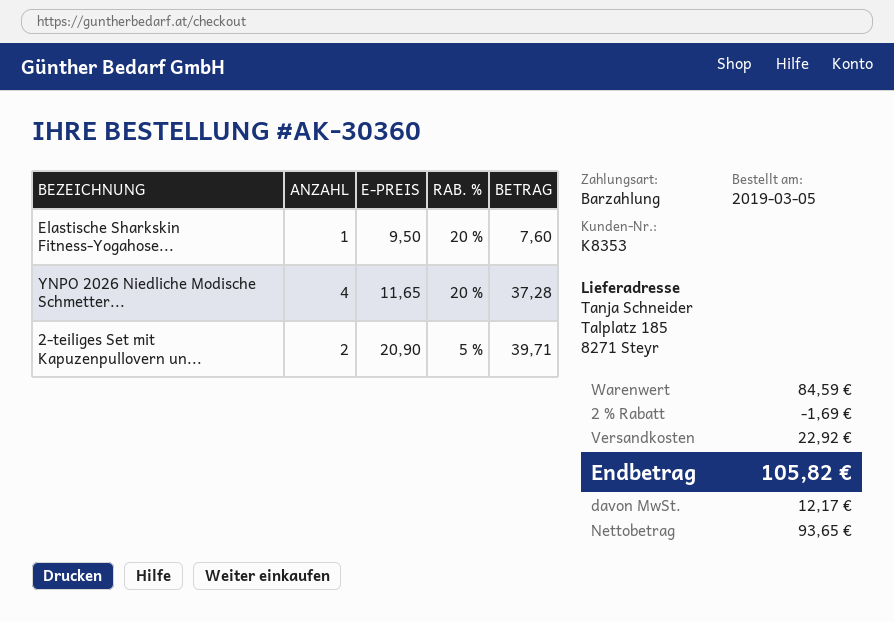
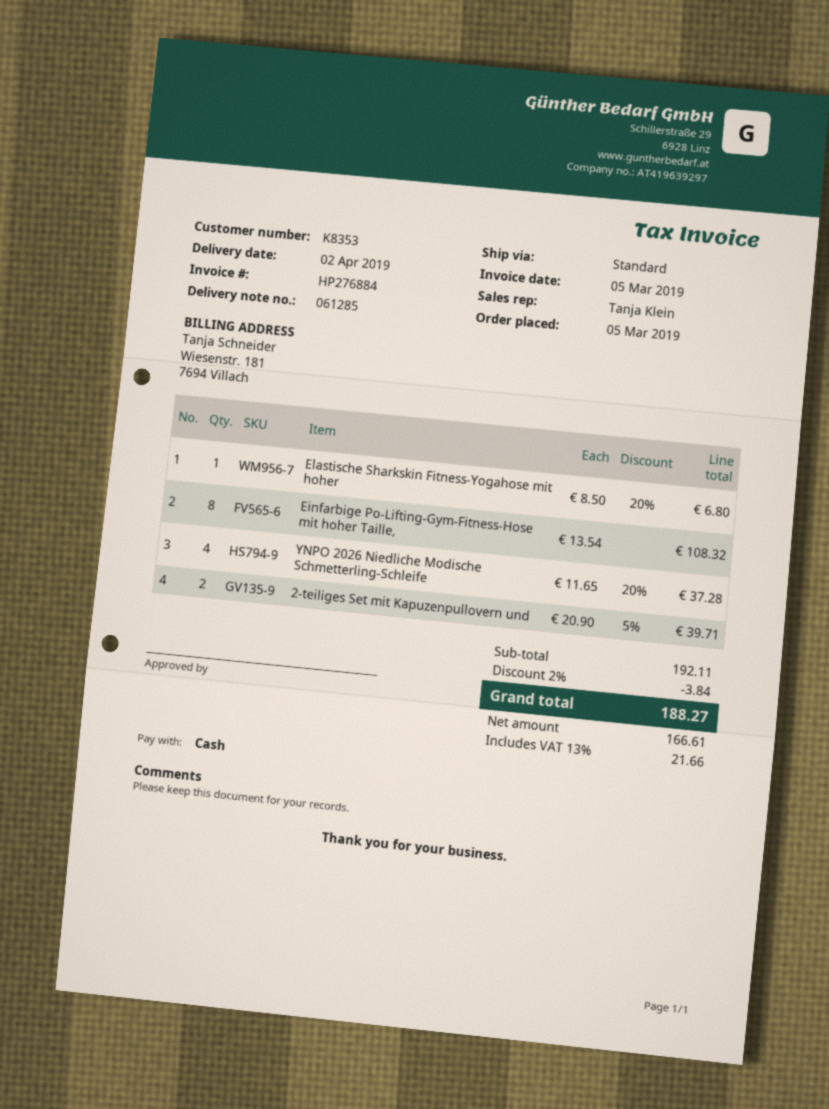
Elastische Sharkskin Fitness-Yogahose...: 1 x 9.50 - 20% = 7.60 -> 1 x 8.50 - 20% = 6.80
Einfarbige Po-Lifting-Gym-Fitness-Hose mit hoher Taille,: none -> 8 x 13.54 = 108.32
subtotal: 84.59 -> 192.11
discount: 2% = 1.69 -> 2% = 3.84
shipping: 22.92 -> none
net: 93.65 -> 166.61
tax: 12.17 -> 21.66
total: 105.82 -> 188.27

